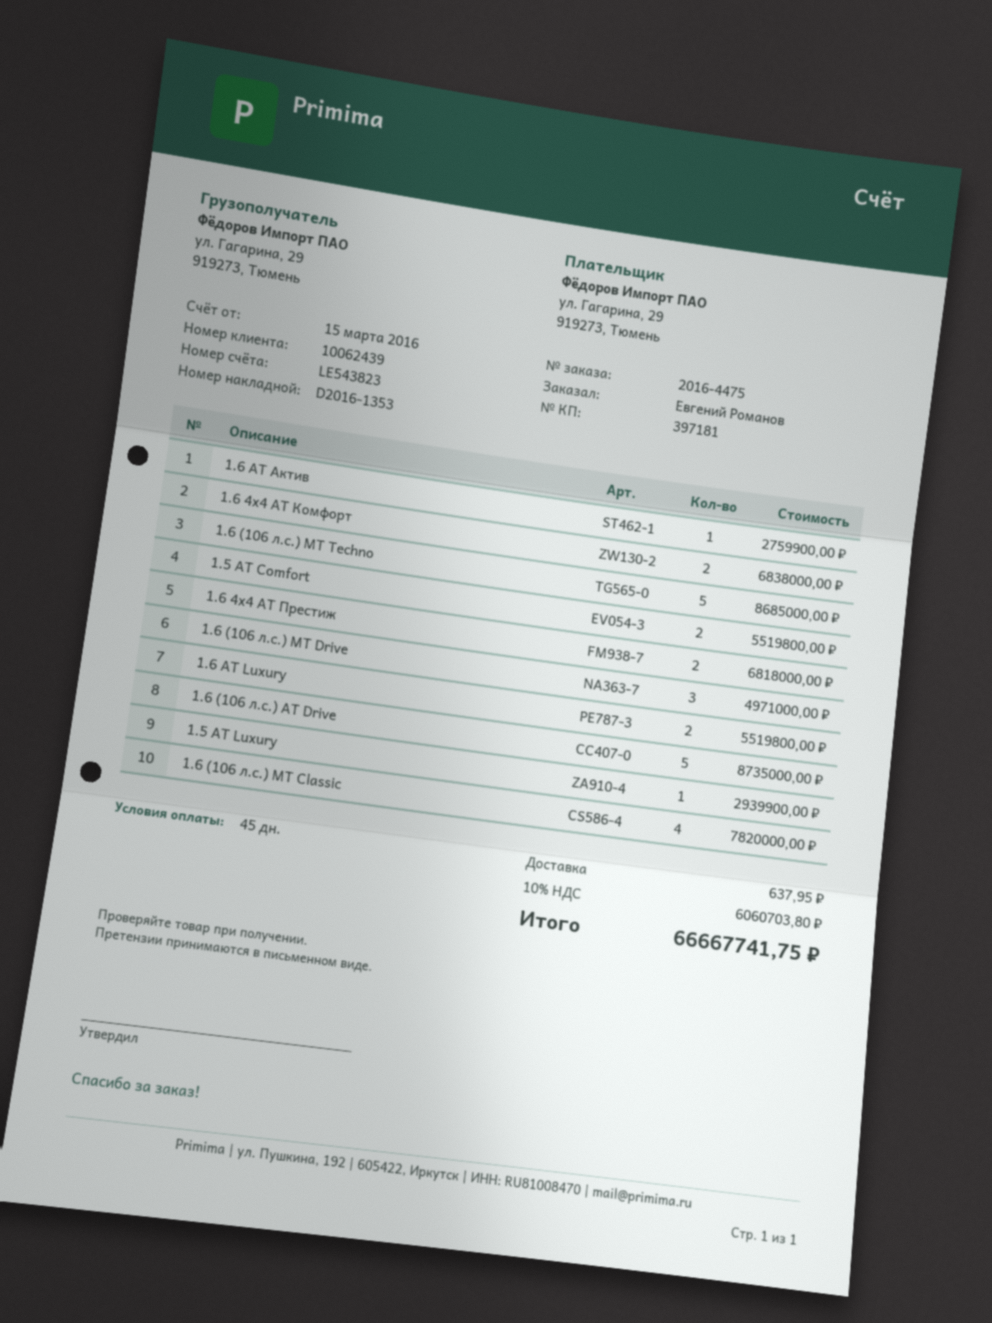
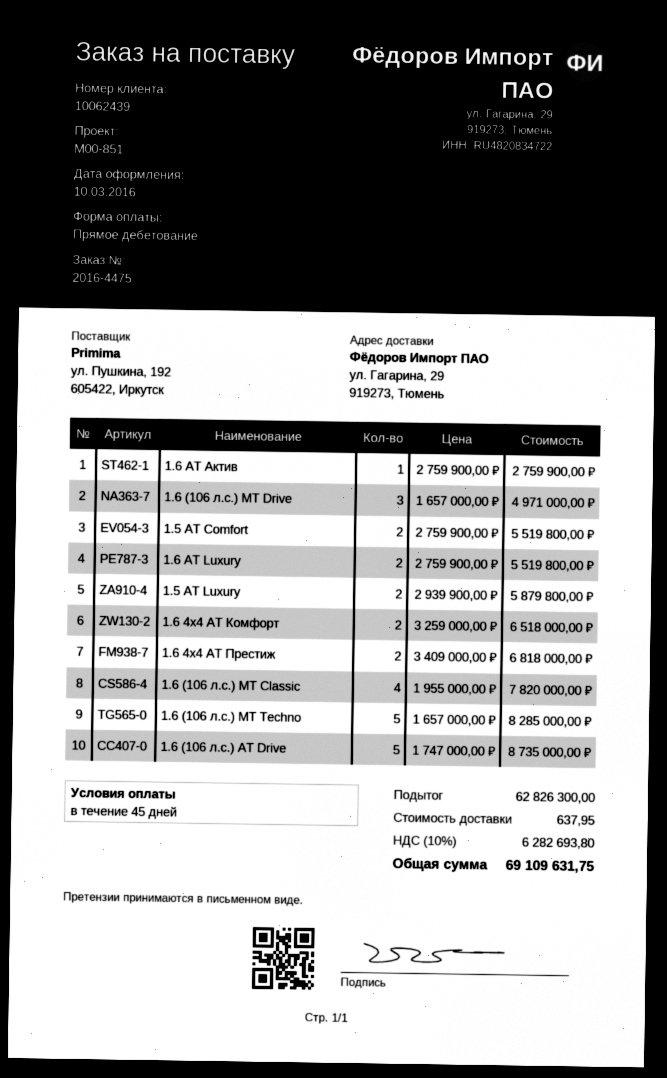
1.6 4x4 AT Комфорт: 2 for 6838000.00 -> 2 for 6518000.00
1.6 (106 л.с.) MT Techno: 5 for 8685000.00 -> 5 for 8285000.00
1.5 AT Luxury: 1 for 2939900.00 -> 2 for 5879800.00
tax: 10% = 6060703.80 -> 10% = 6282693.80
total: 66667741.75 -> 69109631.75

